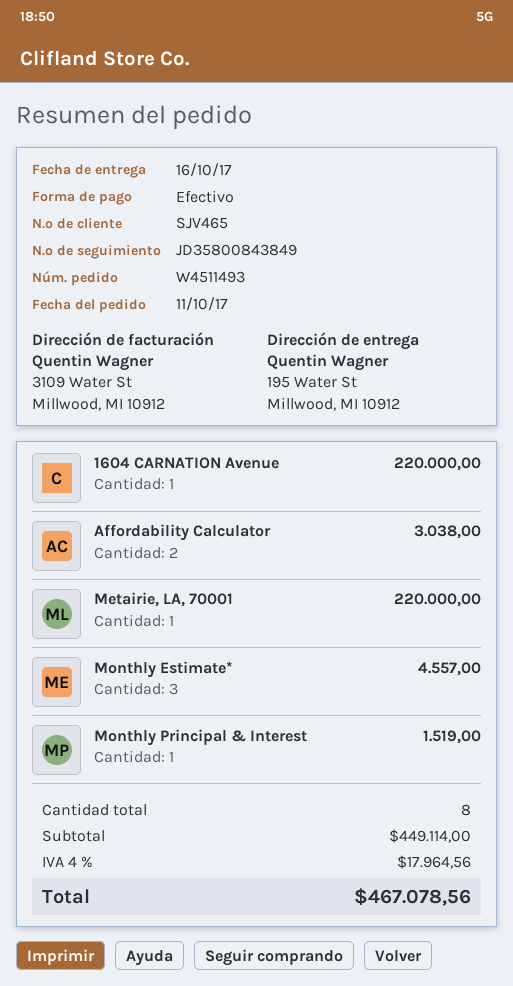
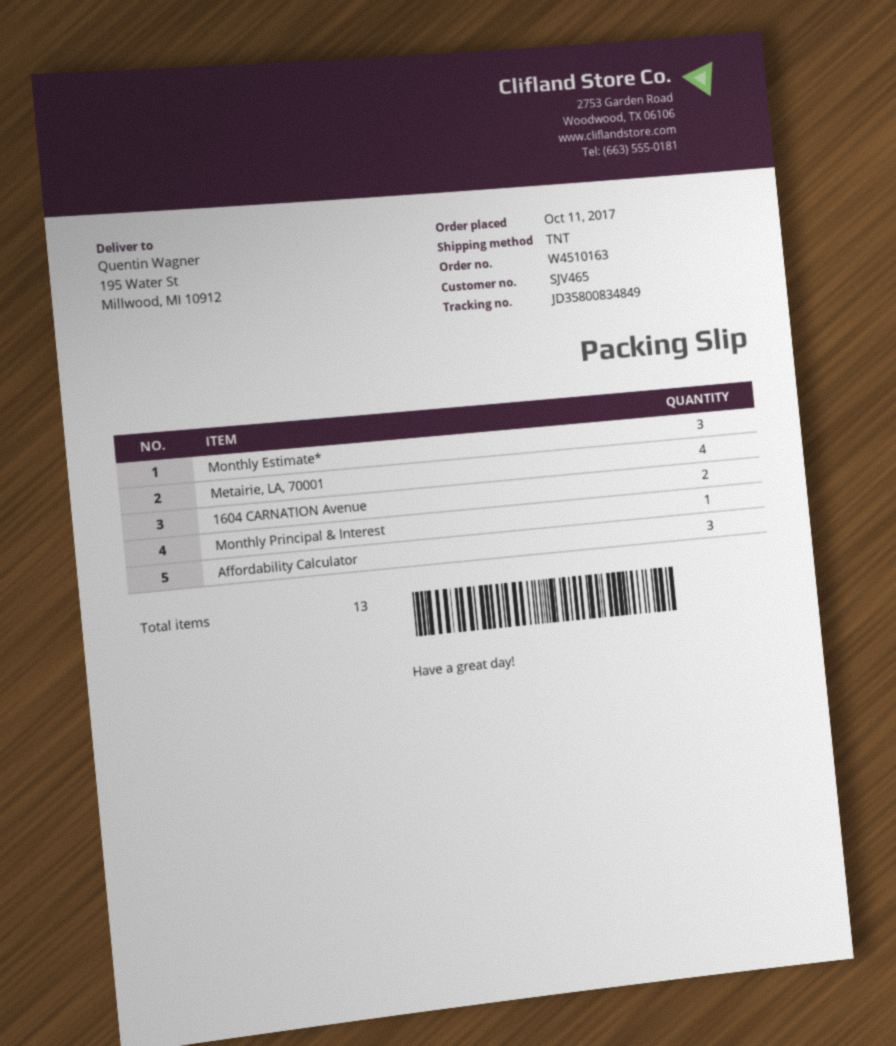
order number: W4511493 -> W4510163
tracking number: JD35800843849 -> JD35800834849
1604 CARNATION Avenue: 1 -> 2
Affordability Calculator: 2 -> 3
Metairie, LA, 70001: 1 -> 4
total quantity: 8 -> 13

